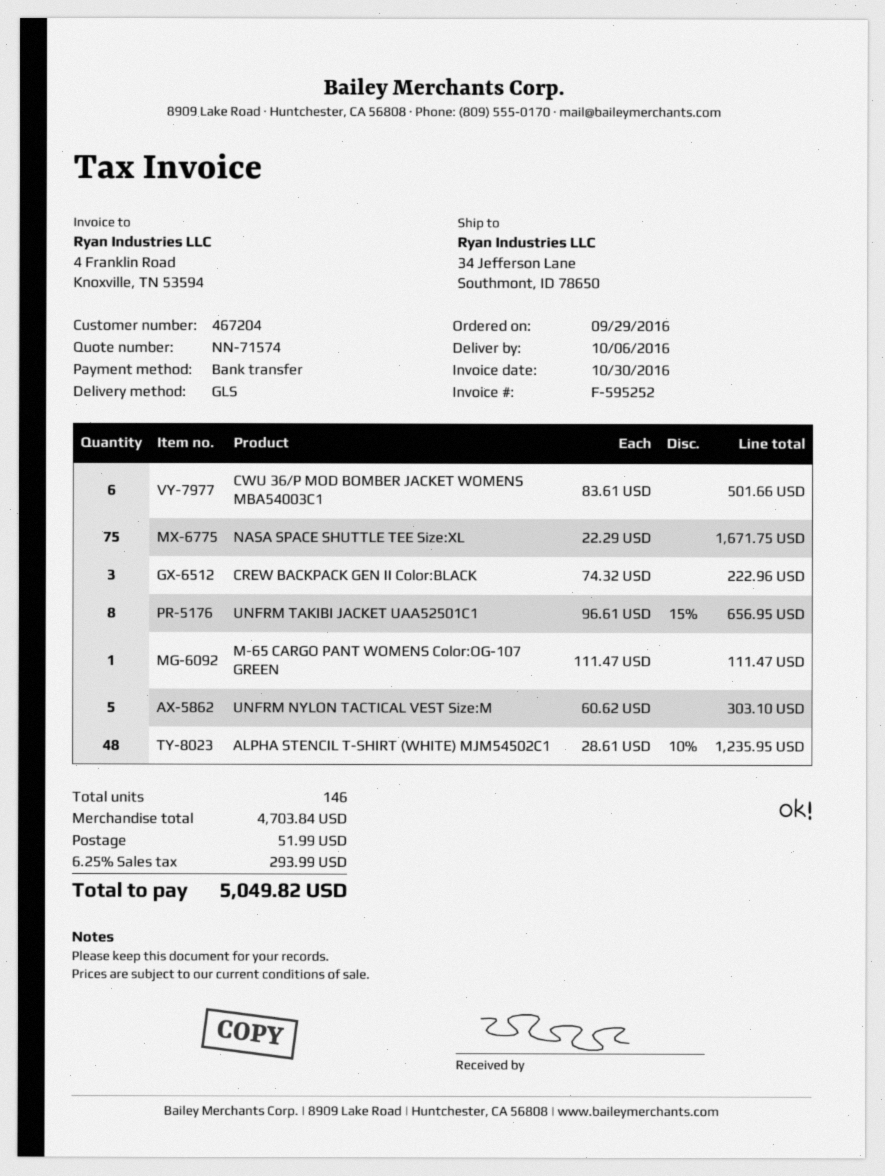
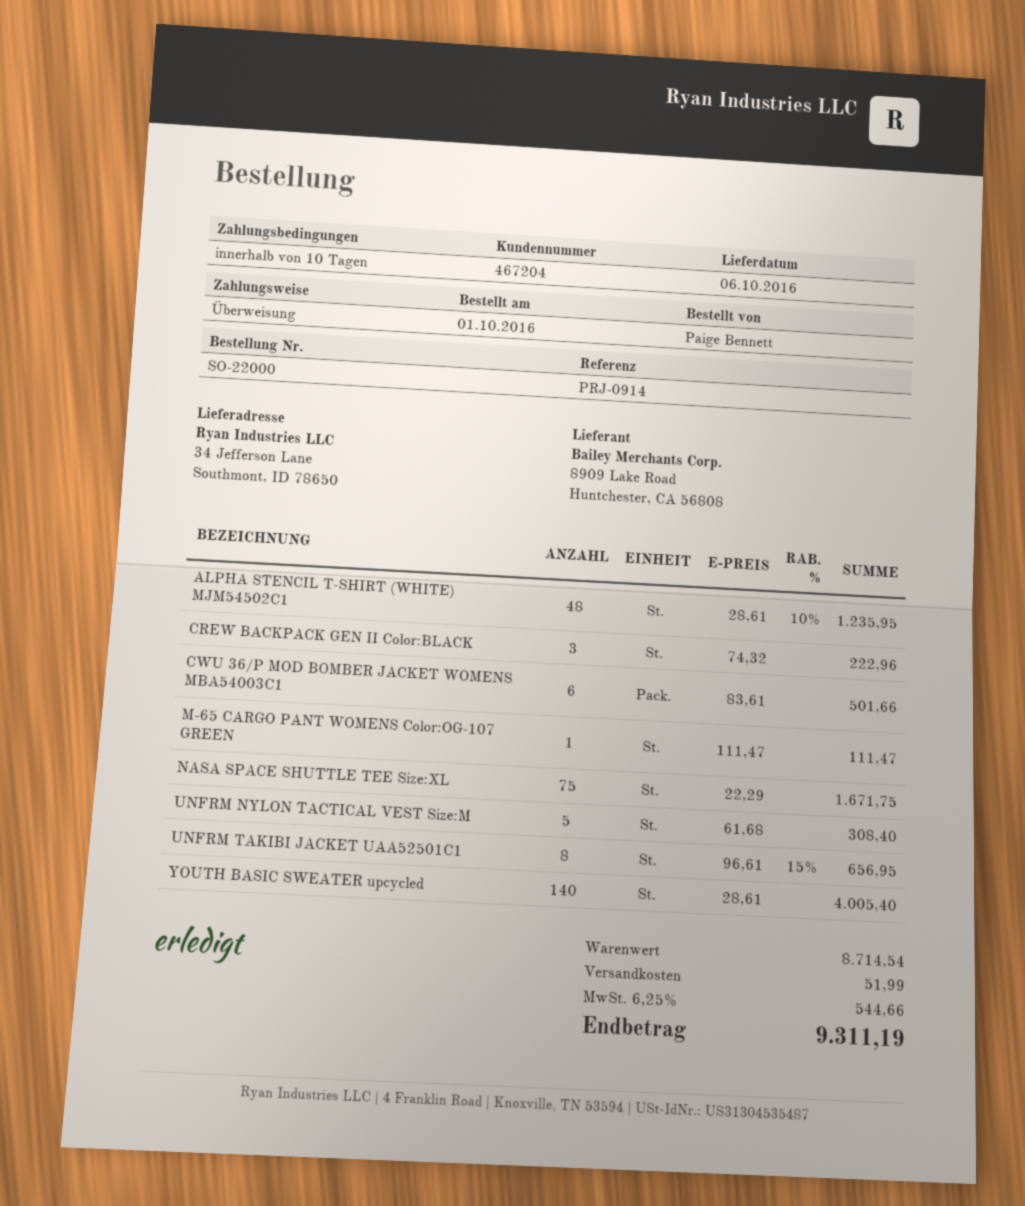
order date: 2016-09-29 -> 2016-10-01
UNFRM NYLON TACTICAL VEST Size:M: 5 x 60.62 = 303.10 -> 5 x 61.68 = 308.40
YOUTH BASIC SWEATER upcycled: none -> 140 x 28.61 = 4005.40
subtotal: 4703.84 -> 8714.54
tax: 6.25% = 293.99 -> 6.25% = 544.66
total: 5049.82 -> 9311.19

